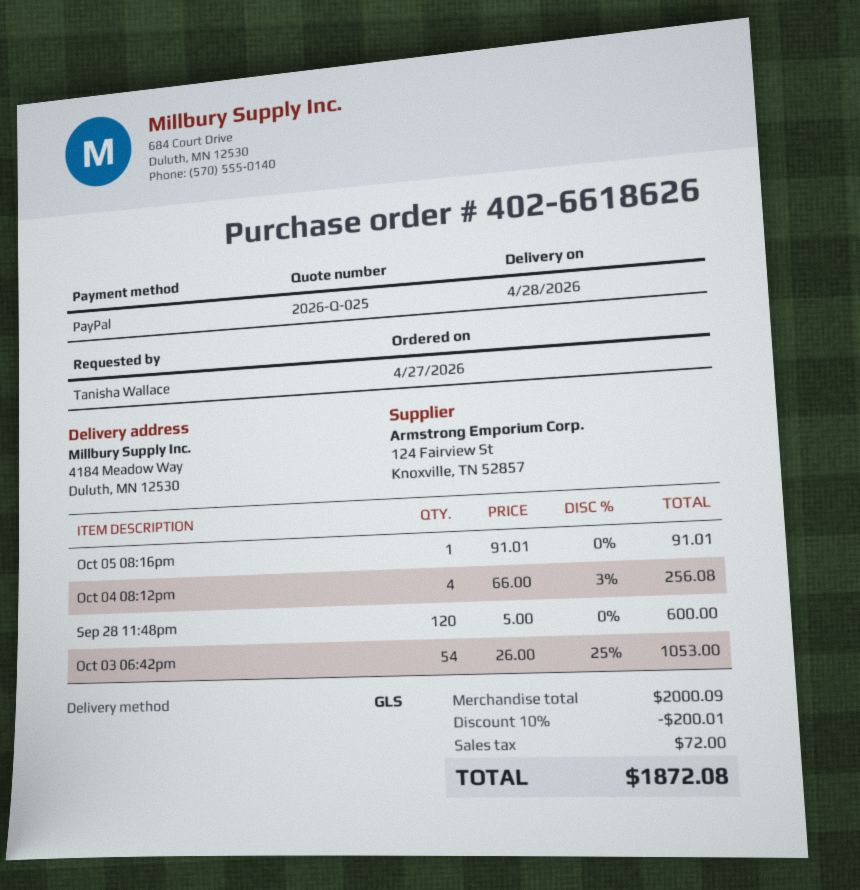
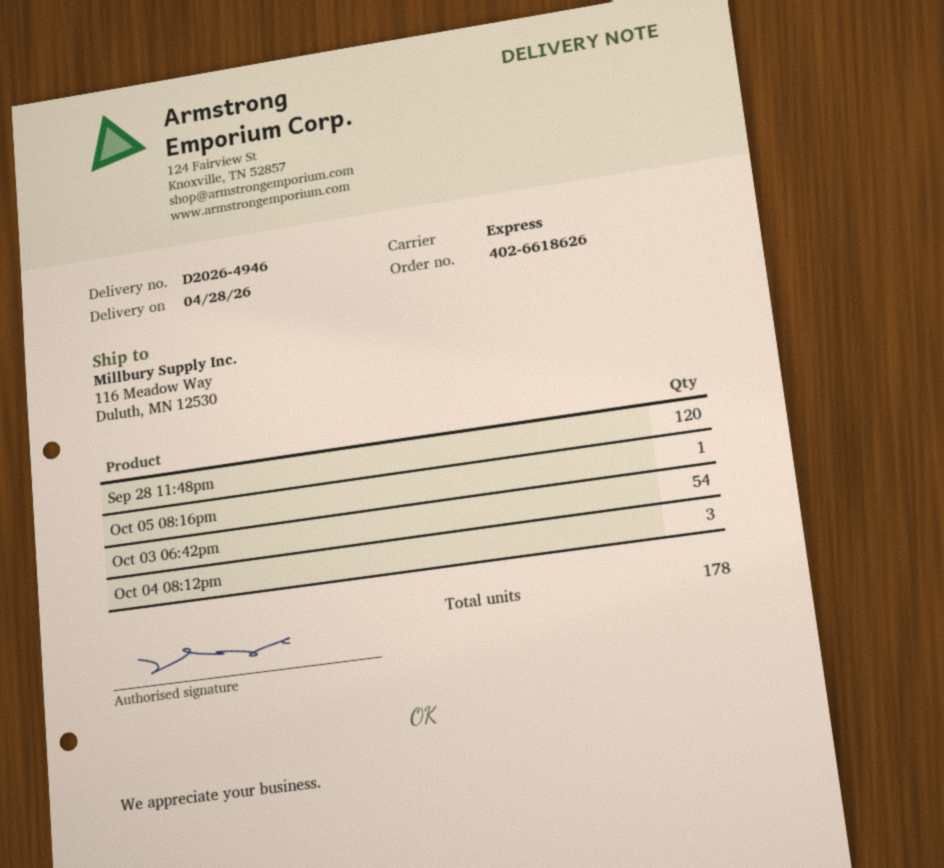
shipping method: GLS -> express
ship to: 4184 Meadow Way, Duluth, MN 12530 -> 116 Meadow Way, Duluth, MN 12530
Oct 04 08:12pm: 4 -> 3

